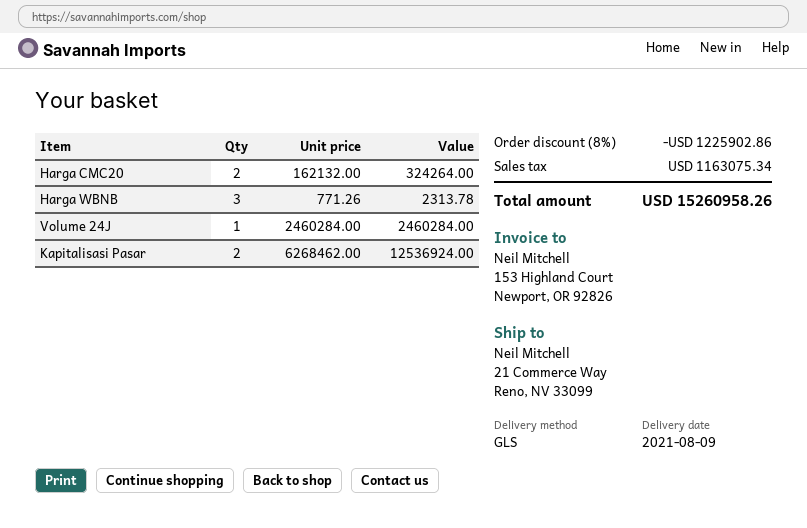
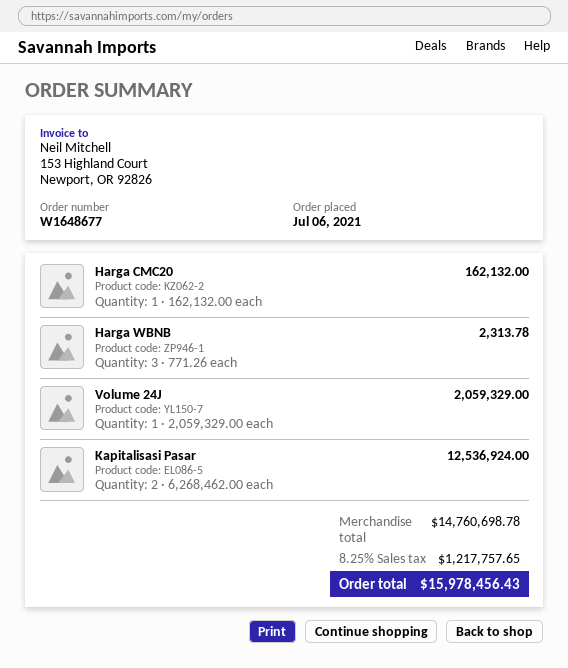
Harga CMC20: 2 x 162132.00 = 324264.00 -> 1 x 162132.00 = 162132.00
Volume 24J: 1 x 2460284.00 = 2460284.00 -> 1 x 2059329.00 = 2059329.00
discount: 8% = 1225902.86 -> none
tax: 1163075.34 -> 1217757.65
total: 15260958.26 -> 15978456.43

